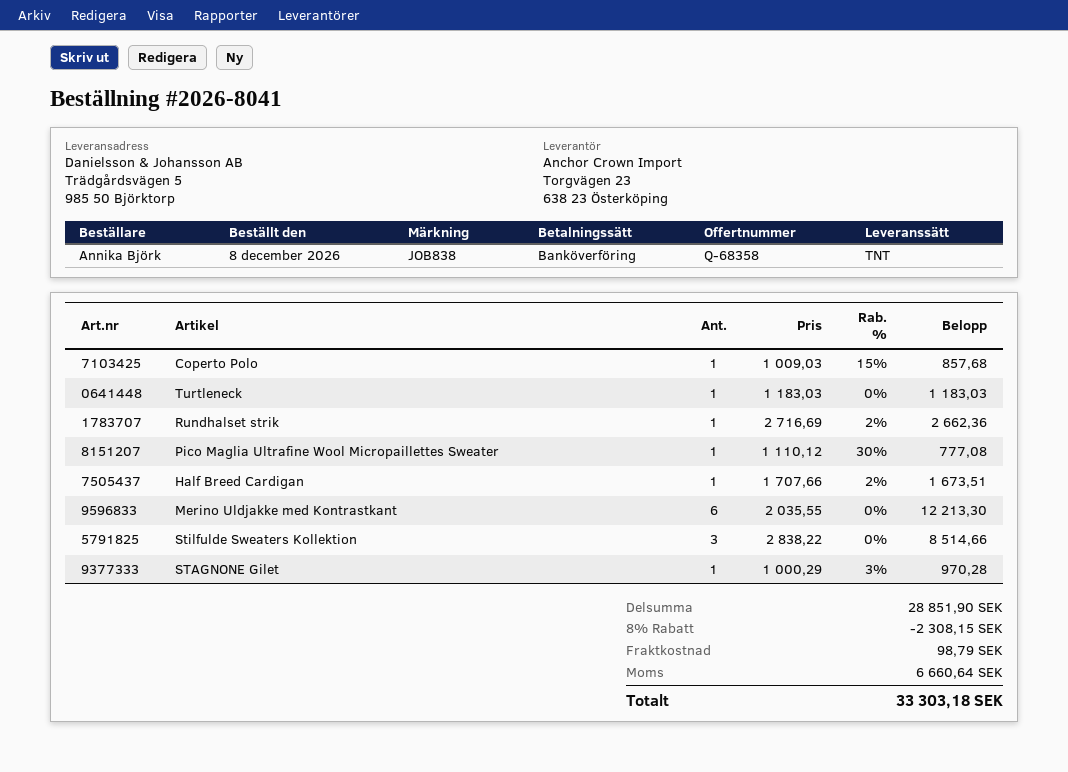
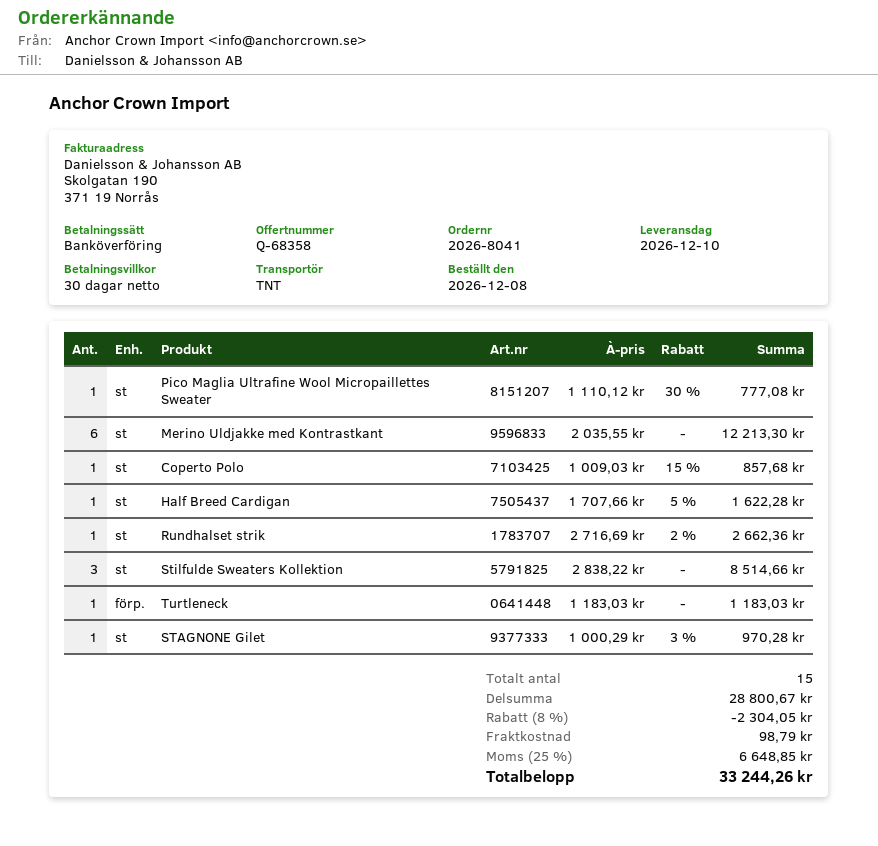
Half Breed Cardigan: 1 x 1707.66 - 2% = 1673.51 -> 1 x 1707.66 - 5% = 1622.28
subtotal: 28851.90 -> 28800.67
discount: 8% = 2308.15 -> 8% = 2304.05
tax: 6660.64 -> 6648.85
total: 33303.18 -> 33244.26

